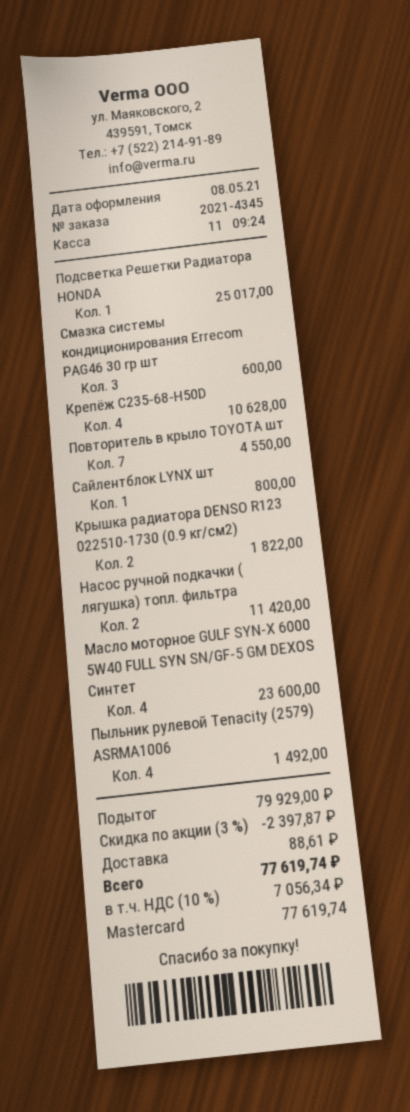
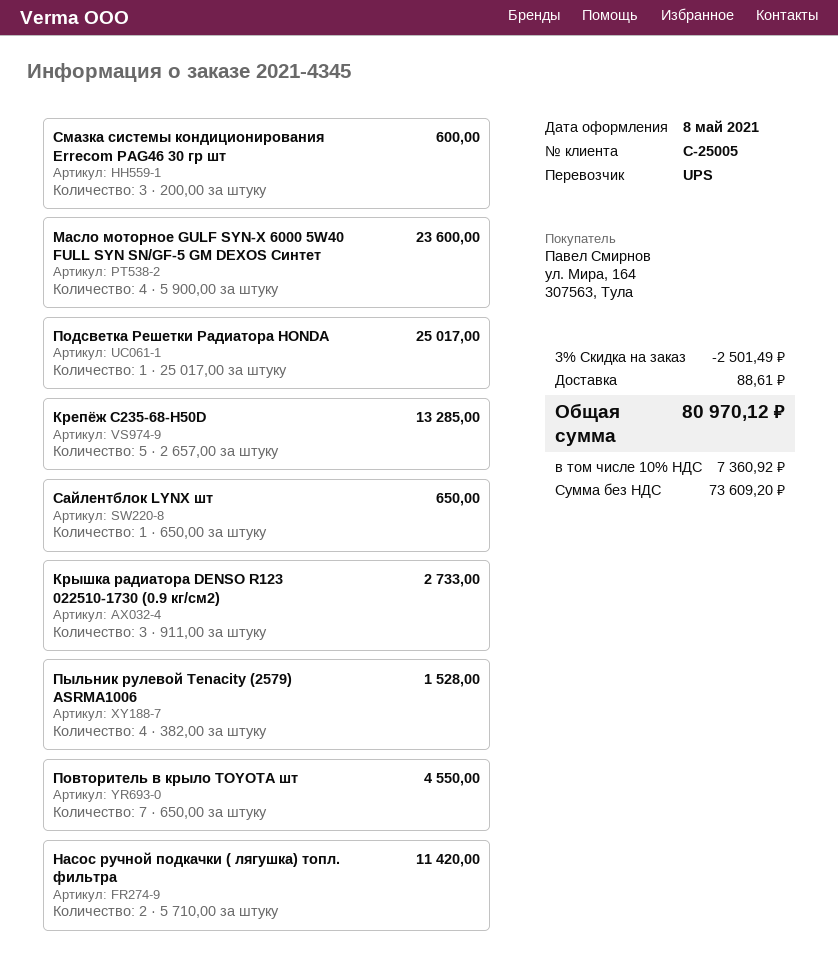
Крепёж C235-68-H50D: 4 for 10628.00 -> 5 for 13285.00
Сайлентблок LYNX шт: 1 for 800.00 -> 1 for 650.00
Крышка радиатора DENSO R123 022510-1730 (0.9 кг/см2): 2 for 1822.00 -> 3 for 2733.00
Пыльник рулевой Tenacity (2579) ASRMA1006: 4 for 1492.00 -> 4 for 1528.00
discount: 3% = 2397.87 -> 3% = 2501.49
tax: 10% = 7056.34 -> 10% = 7360.92
total: 77619.74 -> 80970.12

